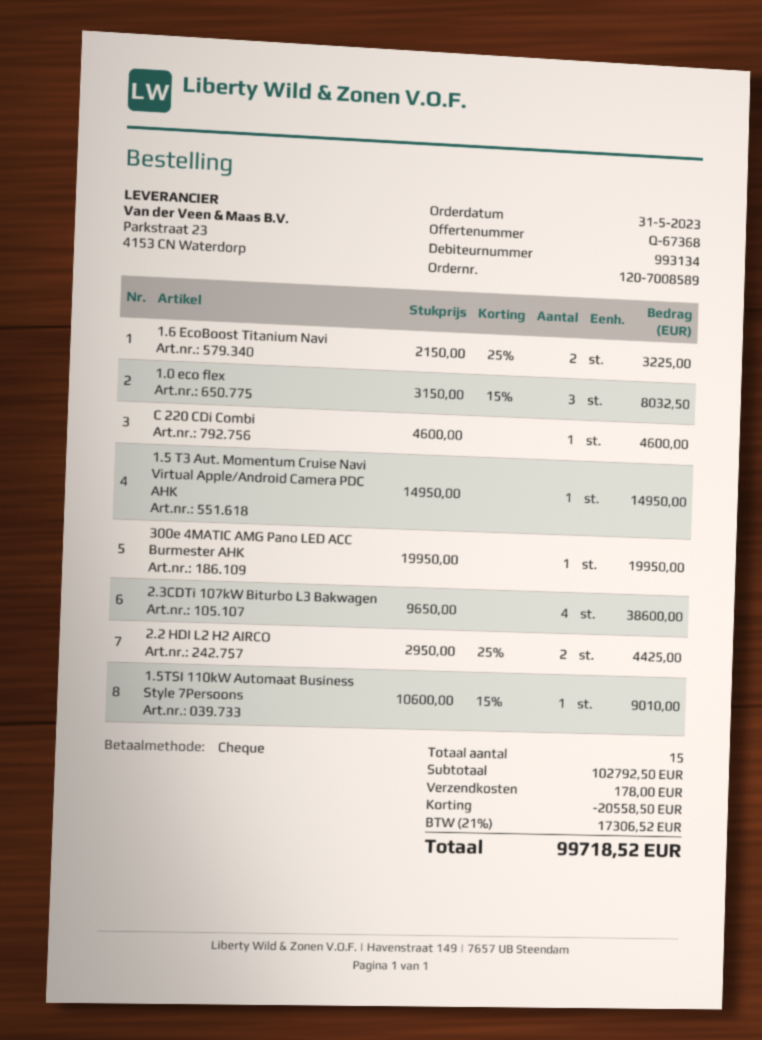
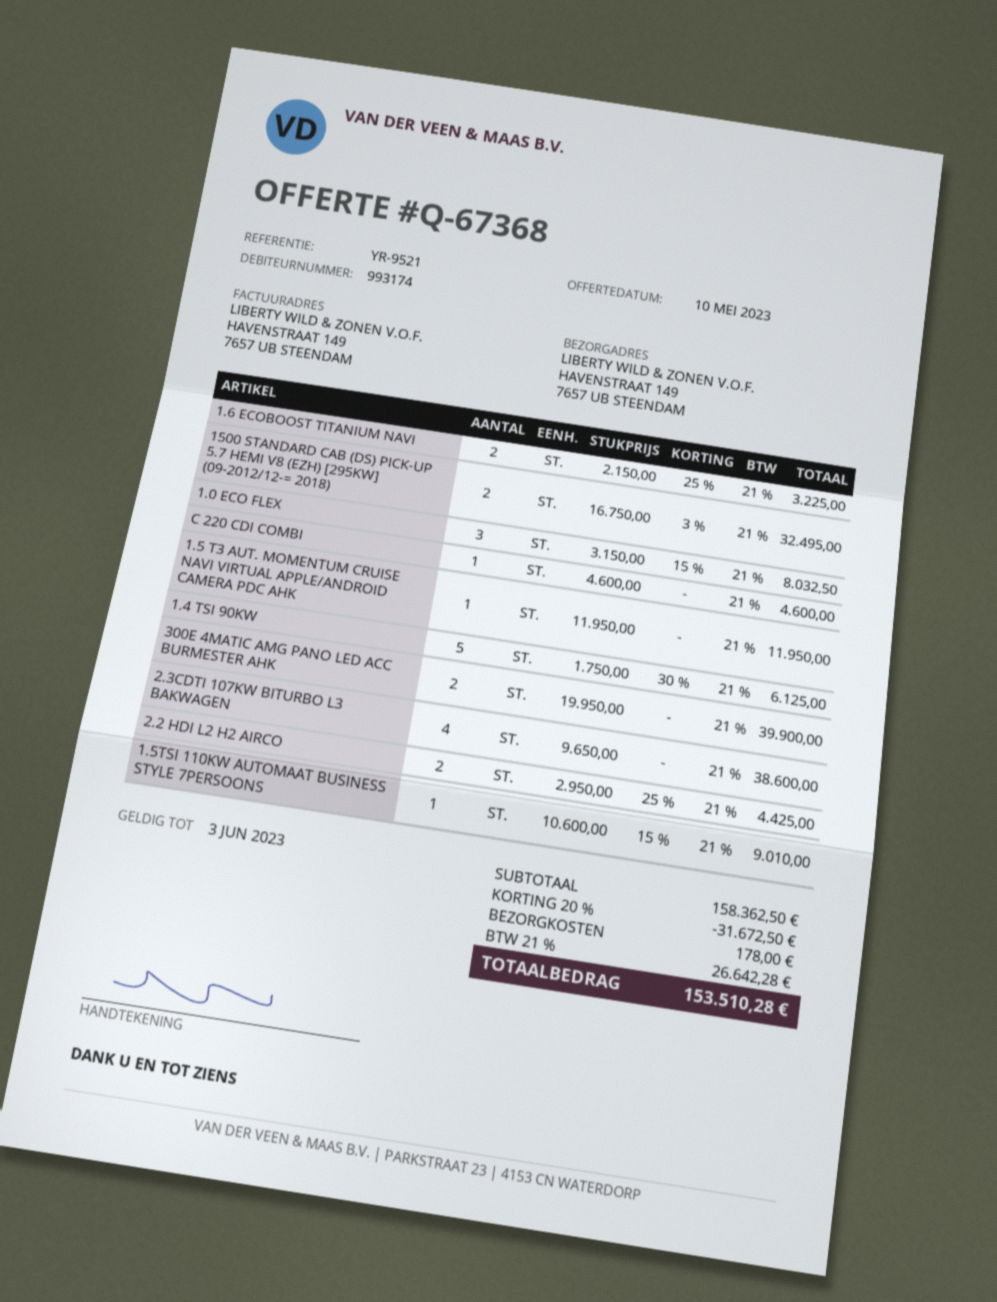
customer number: 993134 -> 993174
1.5 T3 Aut. Momentum Cruise Navi Virtual Apple/Android Camera PDC AHK: 1 x 14950.00 = 14950.00 -> 1 x 11950.00 = 11950.00
300e 4MATIC AMG Pano LED ACC Burmester AHK: 1 x 19950.00 = 19950.00 -> 2 x 19950.00 = 39900.00
1500 STANDARD CAB (DS) PICK-UP 5.7 HEMI V8 (EZH) [295KW] (09-2012/12-= 2018): none -> 2 x 16750.00 - 3% = 32495.00
1.4 TSI 90KW: none -> 5 x 1750.00 - 30% = 6125.00
subtotal: 102792.50 -> 158362.50
discount: 20558.50 -> 31672.50
tax: 21% = 17306.52 -> 21% = 26642.28
total: 99718.52 -> 153510.28

